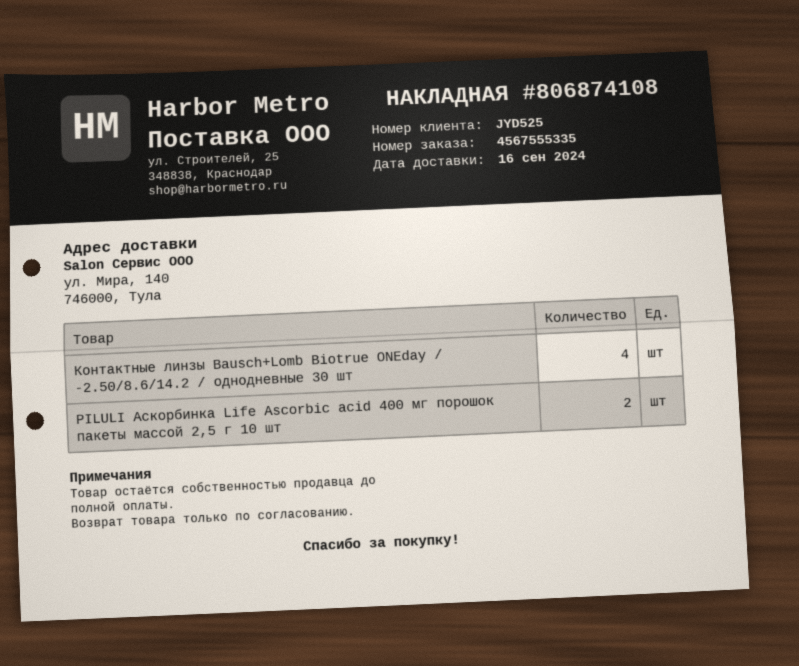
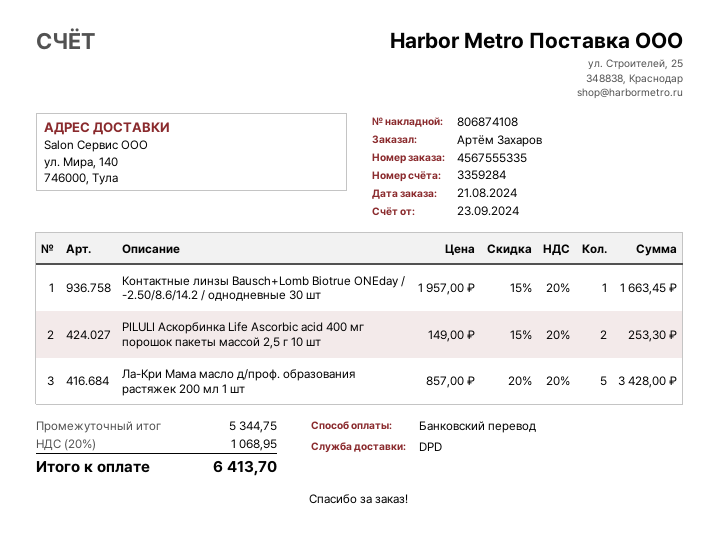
Контактные линзы Bausch+Lomb Biotrue ONEday / -2.50/8.6/14.2 / однодневные 30 шт: 4 -> 1
Ла-Кри Мама масло д/проф. образования растяжек 200 мл 1 шт: none -> 5

